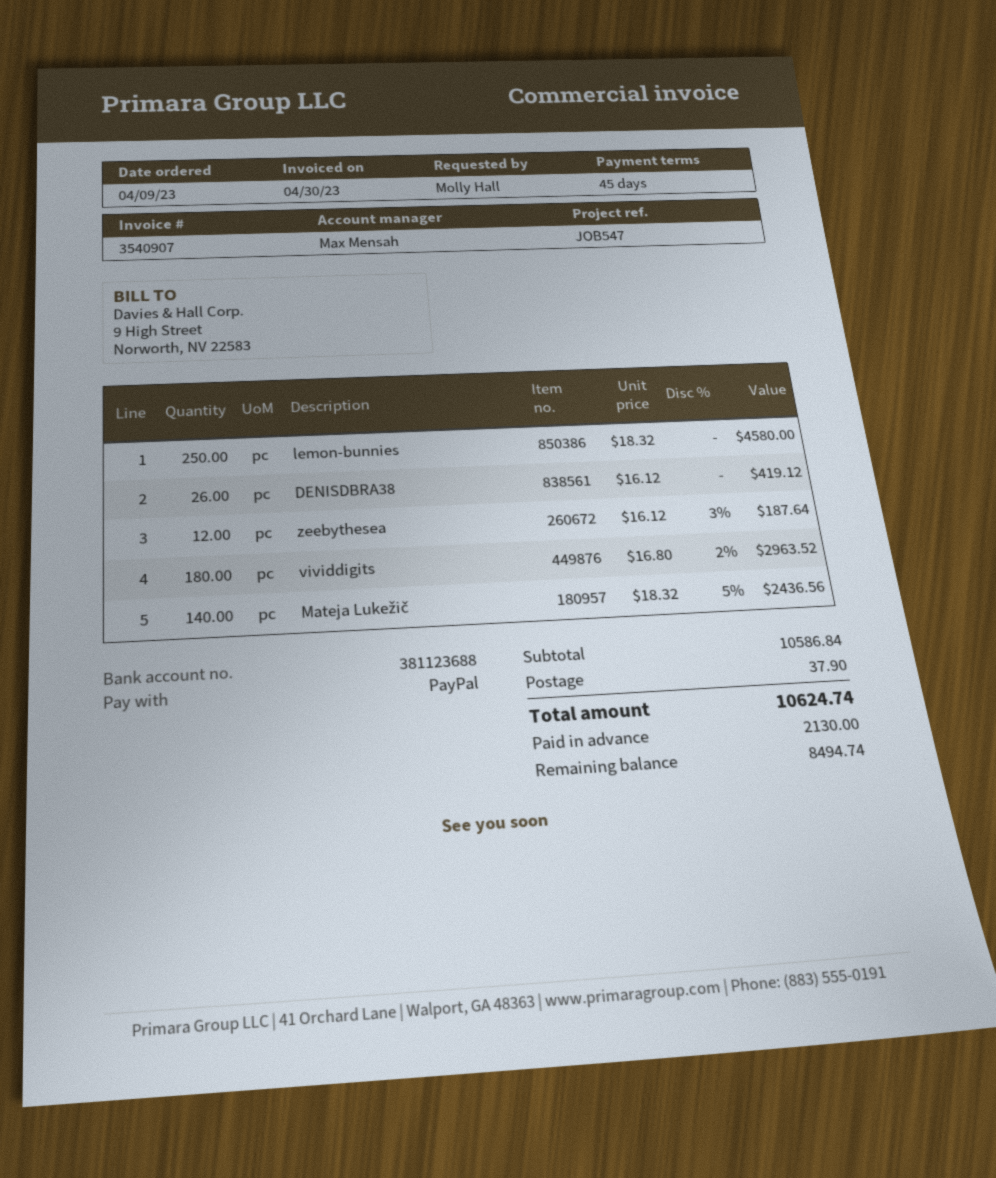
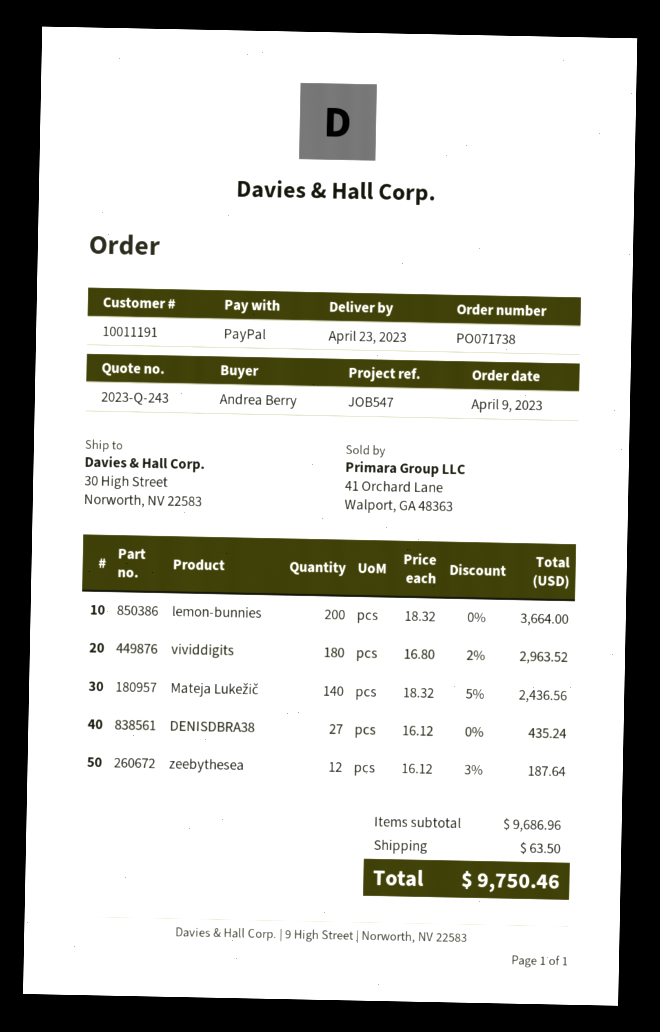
ordered by: Molly Hall -> Andrea Berry
lemon-bunnies: 250 x 18.32 = 4580.00 -> 200 x 18.32 = 3664.00
DENISDBRA38: 26 x 16.12 = 419.12 -> 27 x 16.12 = 435.24
subtotal: 10586.84 -> 9686.96
shipping: 37.90 -> 63.50
total: 10624.74 -> 9750.46

